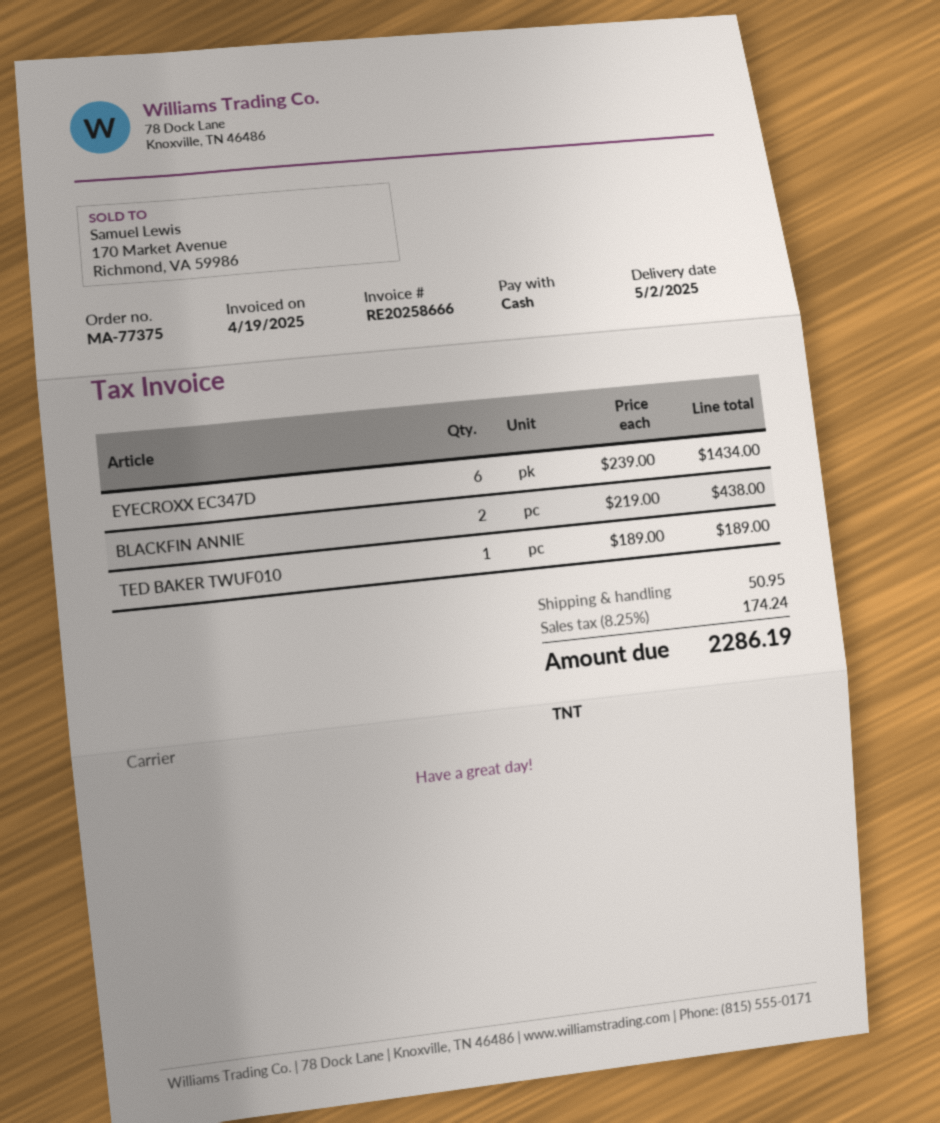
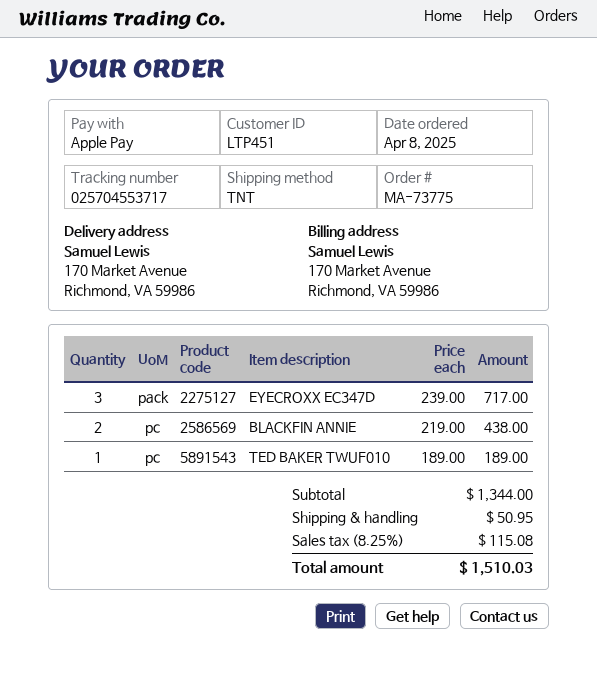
order number: MA-77375 -> MA-73775
payment method: cash -> Apple Pay
EYECROXX EC347D: 6 x 239.00 = 1434.00 -> 3 x 239.00 = 717.00
tax: 8.25% = 174.24 -> 8.25% = 115.08
total: 2286.19 -> 1510.03

